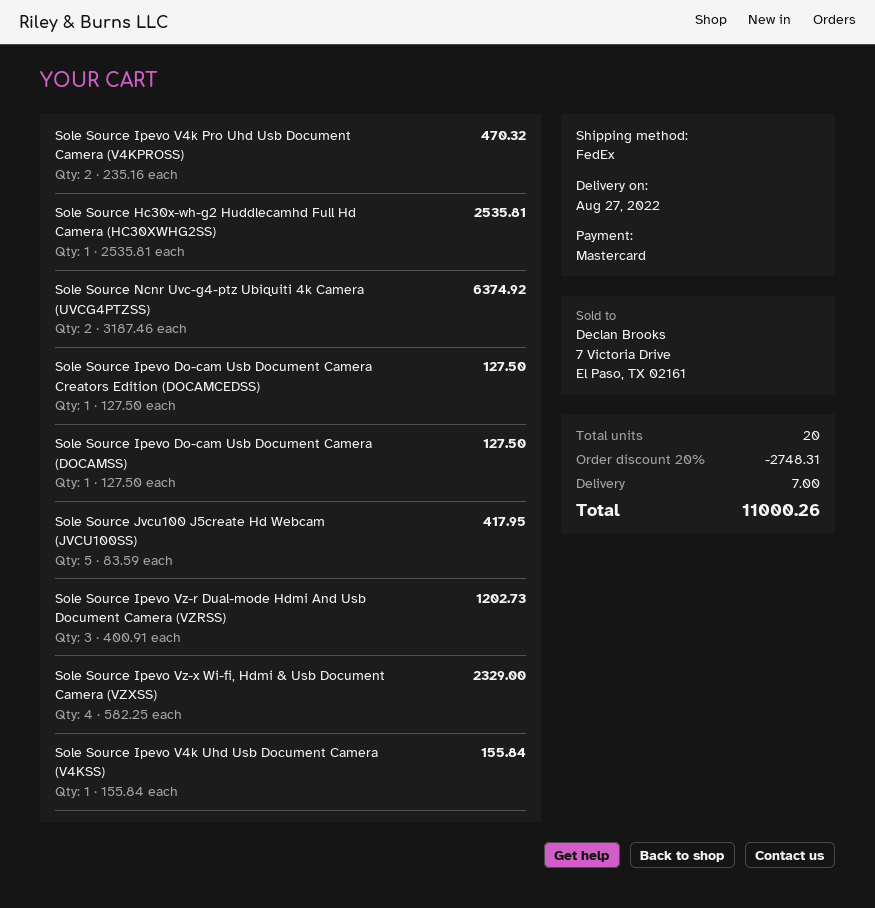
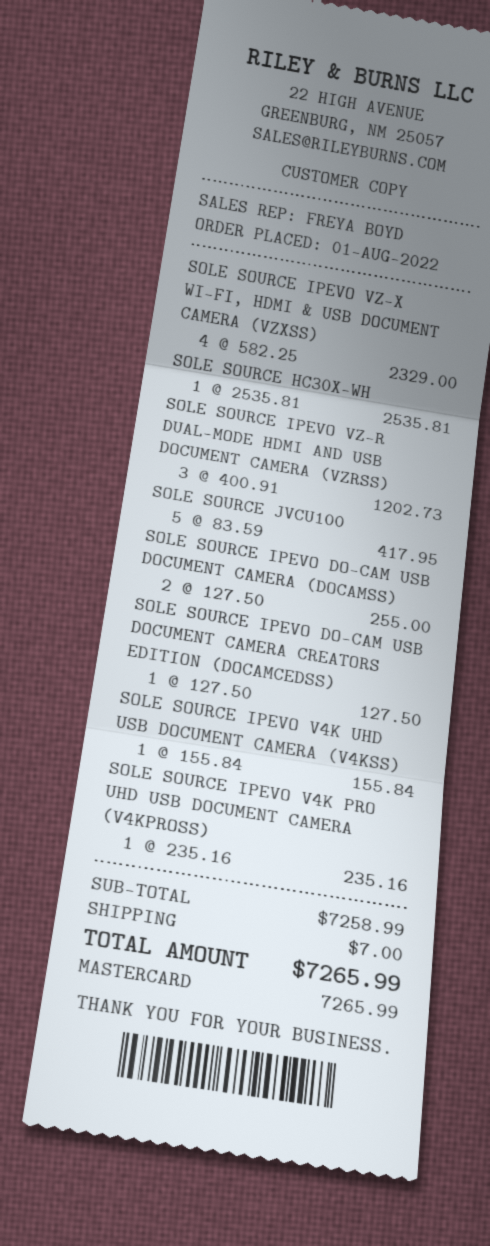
Sole Source Ipevo V4k Pro Uhd Usb Document Camera (V4KPROSS): 2 x 235.16 = 470.32 -> 1 x 235.16 = 235.16
Sole Source Ncnr Uvc-g4-ptz Ubiquiti 4k Camera (UVCG4PTZSS): 2 x 3187.46 = 6374.92 -> none
Sole Source Ipevo Do-cam Usb Document Camera (DOCAMSS): 1 x 127.50 = 127.50 -> 2 x 127.50 = 255.00
discount: 20% = 2748.31 -> none
total: 11000.26 -> 7265.99

